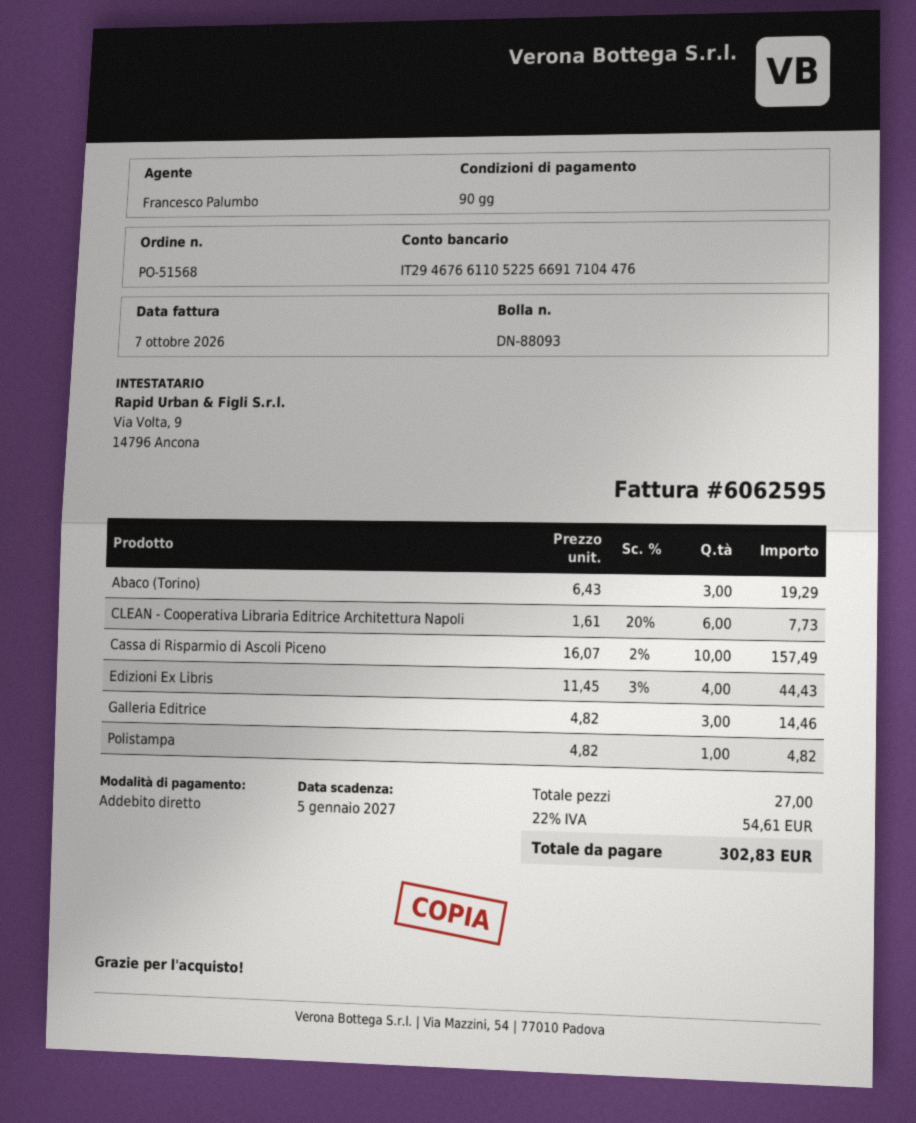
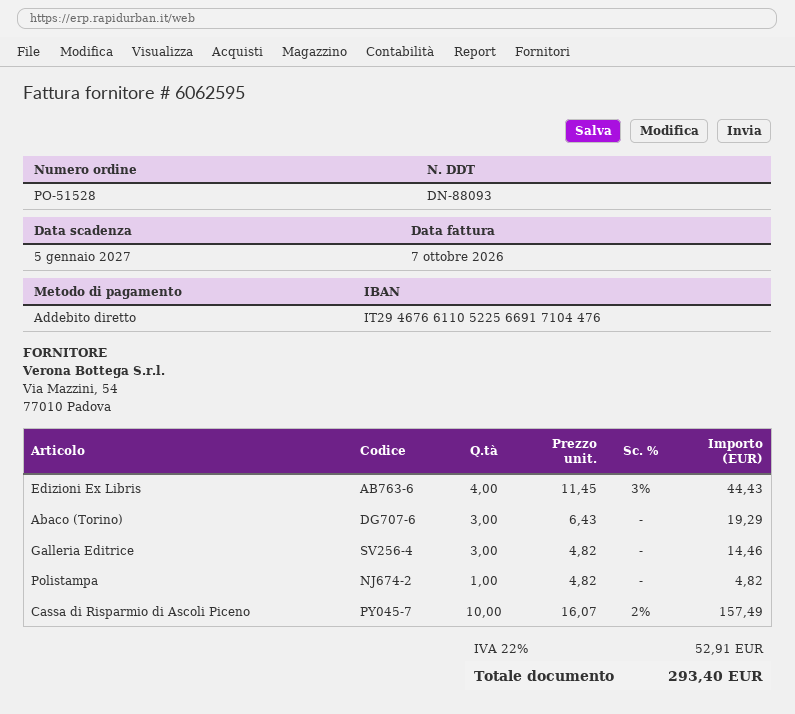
order number: PO-51568 -> PO-51528
CLEAN - Cooperativa Libraria Editrice Architettura Napoli: 6 x 1.61 - 20% = 7.73 -> none
tax: 22% = 54.61 -> 22% = 52.91
total: 302.83 -> 293.40

